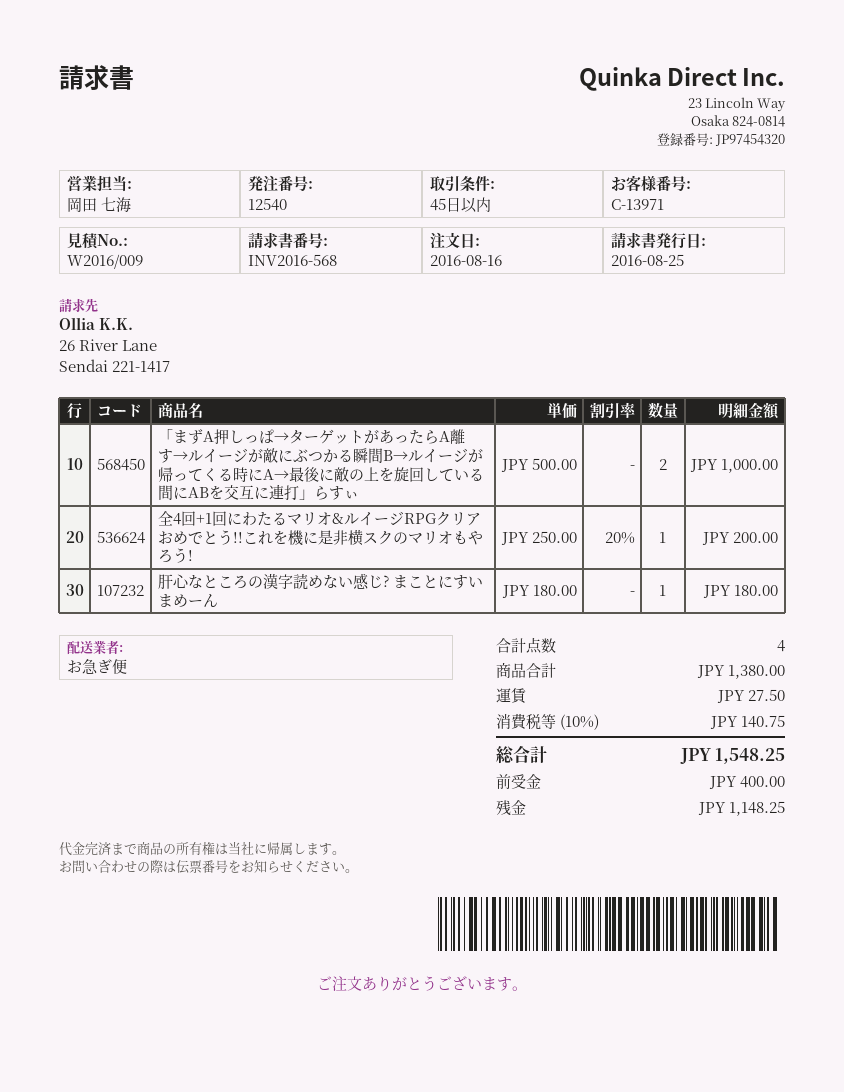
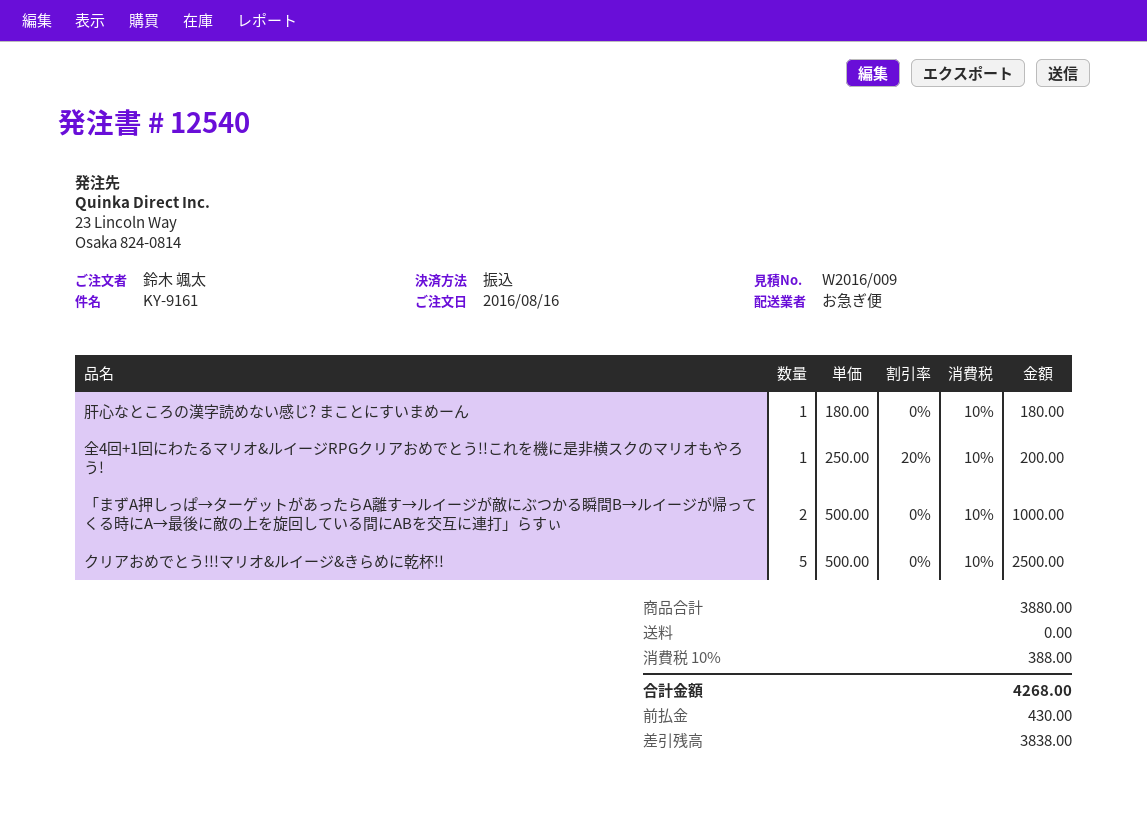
クリアおめでとう!!!マリオ&ルイージ&きらめに乾杯!!: none -> 5 x 500.00 = 2500.00
subtotal: 1380.00 -> 3880.00
shipping: 27.50 -> 0.00
tax: 10% = 140.75 -> 10% = 388.00
total: 1548.25 -> 4268.00
deposit: 400.00 -> 430.00
balance: 1148.25 -> 3838.00

